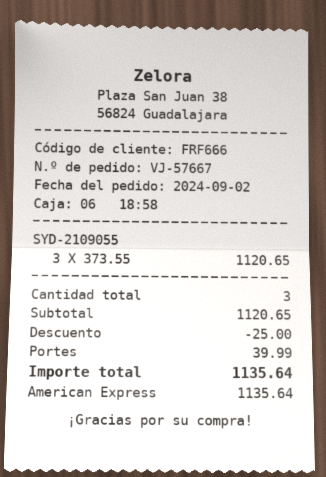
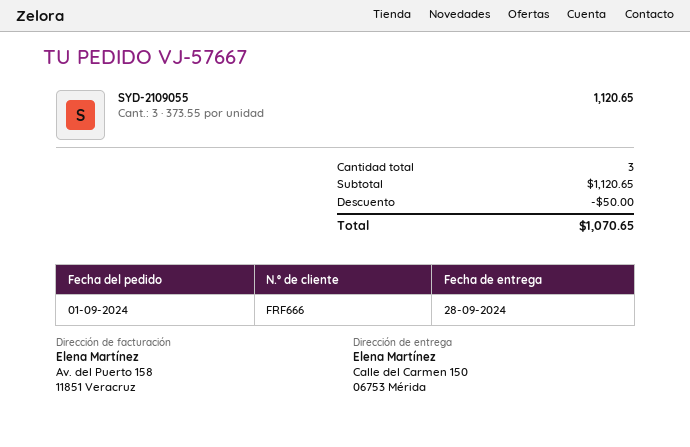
order date: 2024-09-02 -> 2024-09-01
discount: 25.00 -> 50.00
shipping: 39.99 -> none
total: 1135.64 -> 1070.65

